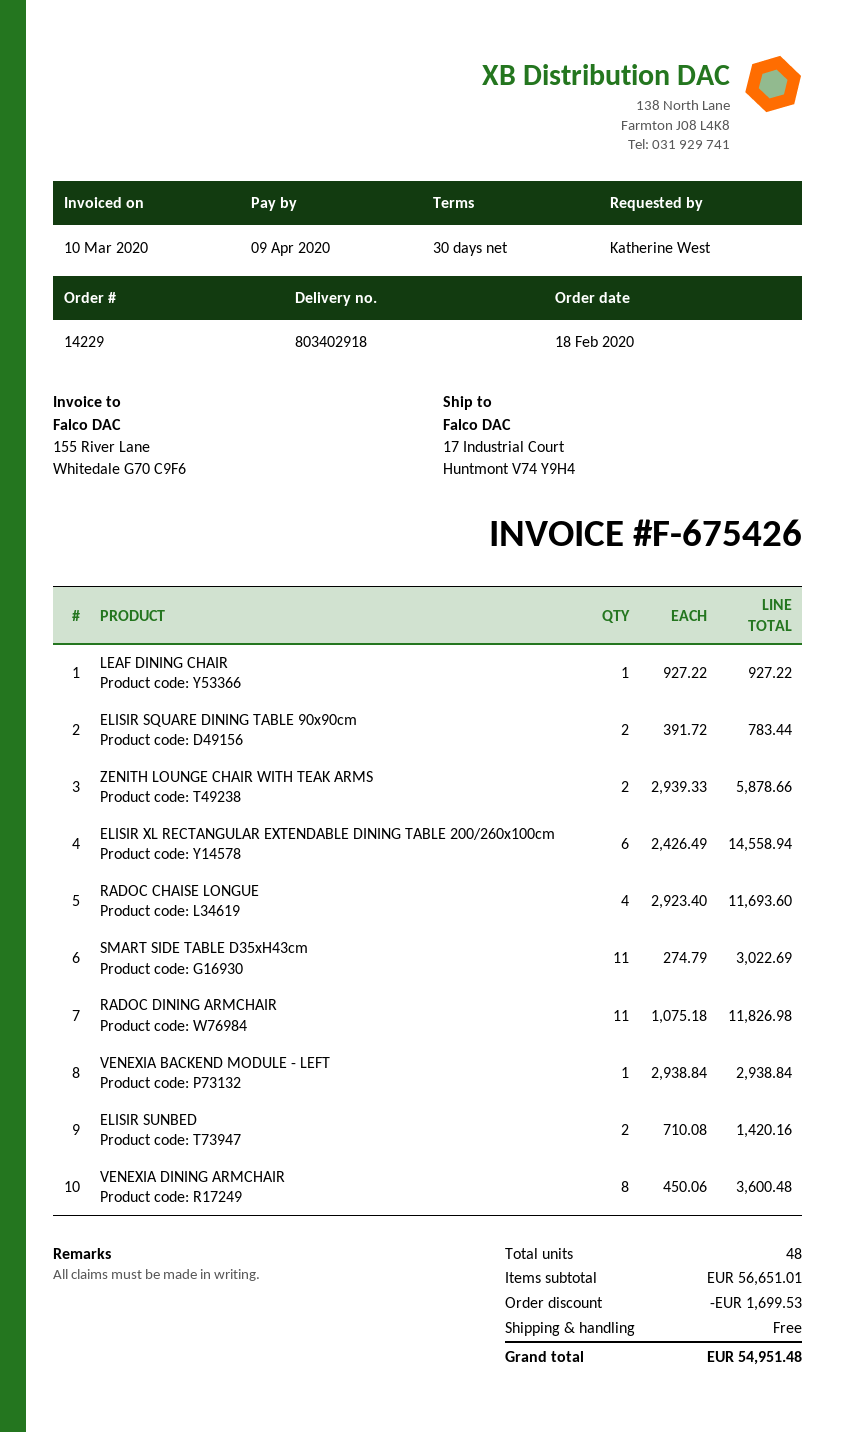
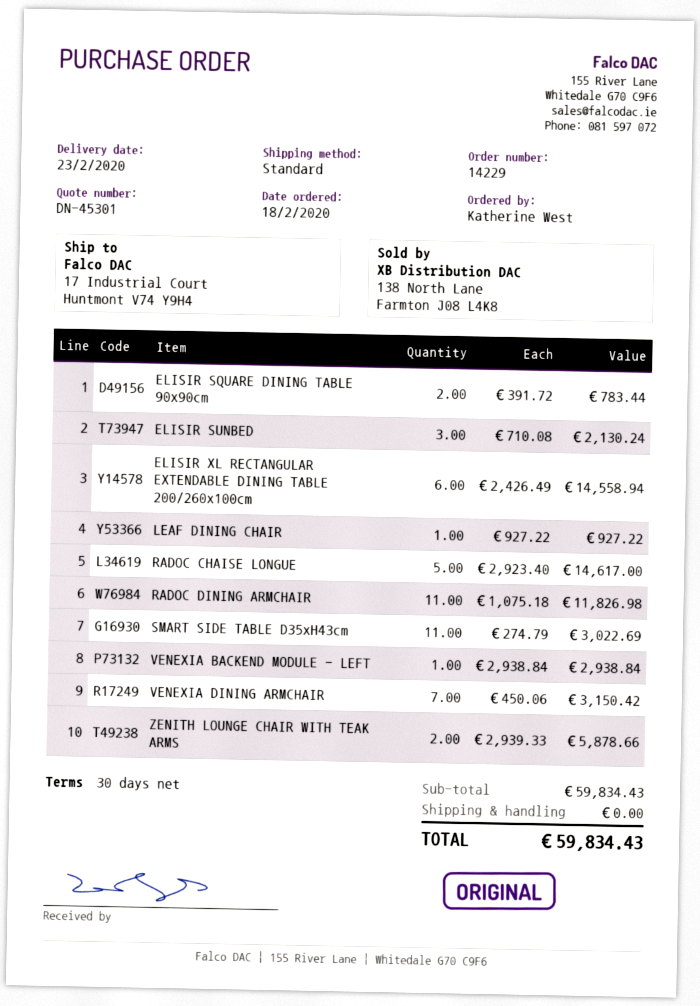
RADOC CHAISE LONGUE: 4 x 2923.40 = 11693.60 -> 5 x 2923.40 = 14617.00
ELISIR SUNBED: 2 x 710.08 = 1420.16 -> 3 x 710.08 = 2130.24
VENEXIA DINING ARMCHAIR: 8 x 450.06 = 3600.48 -> 7 x 450.06 = 3150.42
subtotal: 56651.01 -> 59834.43
discount: 1699.53 -> none
total: 54951.48 -> 59834.43

